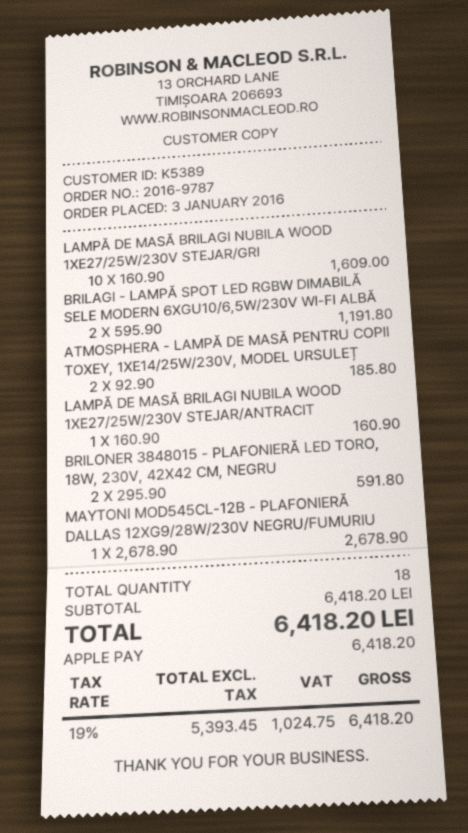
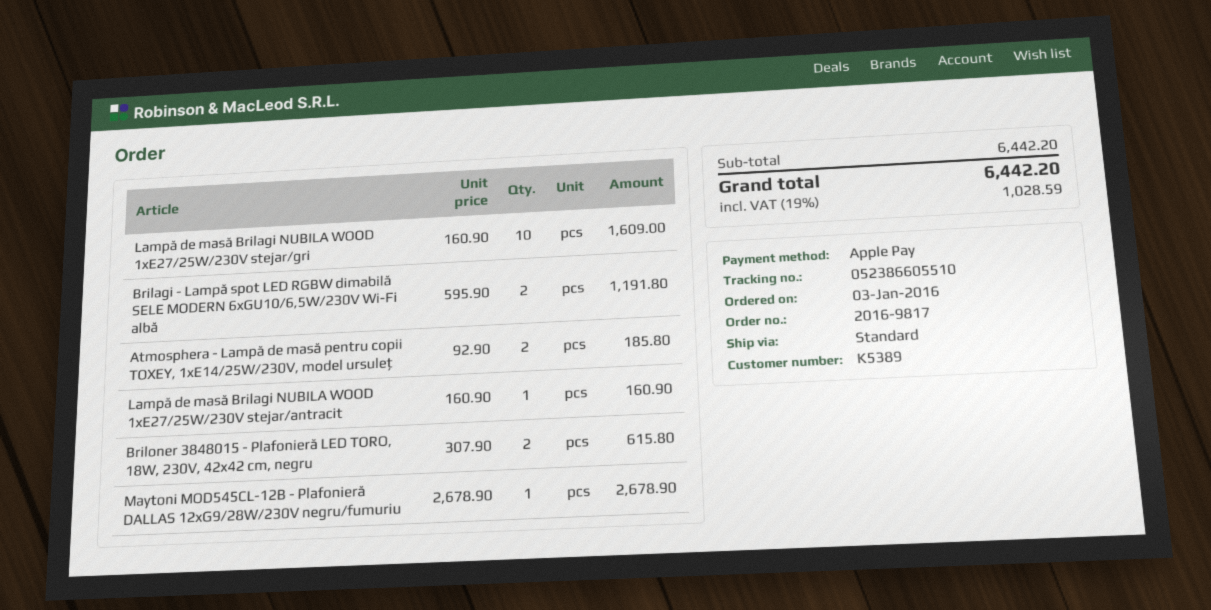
order number: 2016-9787 -> 2016-9817
BRILONER 3848015 - PLAFONIERĂ LED TORO, 18W, 230V, 42X42 CM, NEGRU: 2 x 295.90 = 591.80 -> 2 x 307.90 = 615.80
subtotal: 6418.20 -> 6442.20
tax: 19% = 1024.75 -> 19% = 1028.59
total: 6418.20 -> 6442.20

